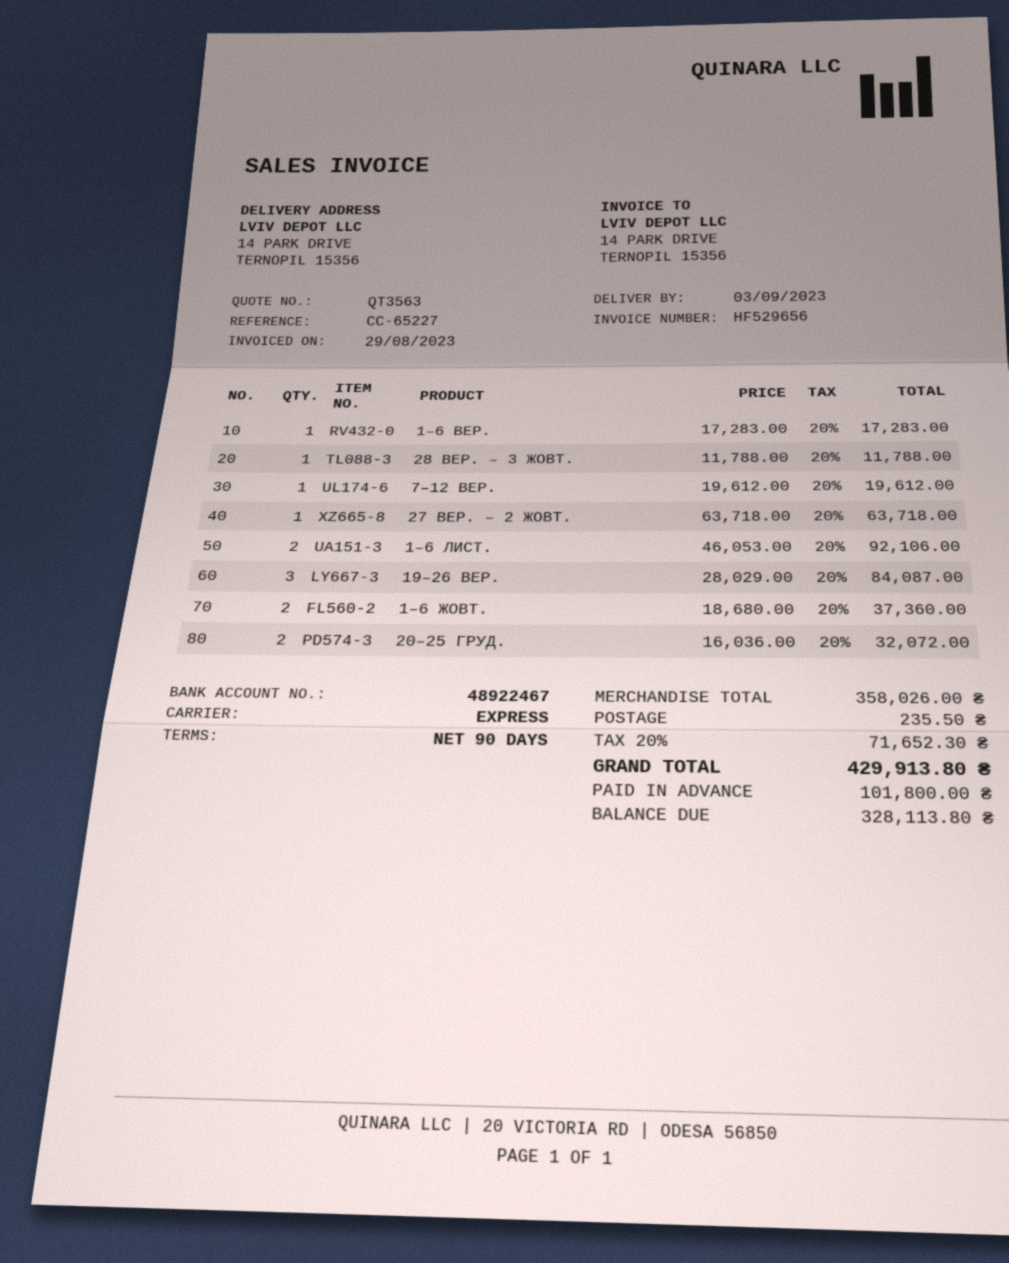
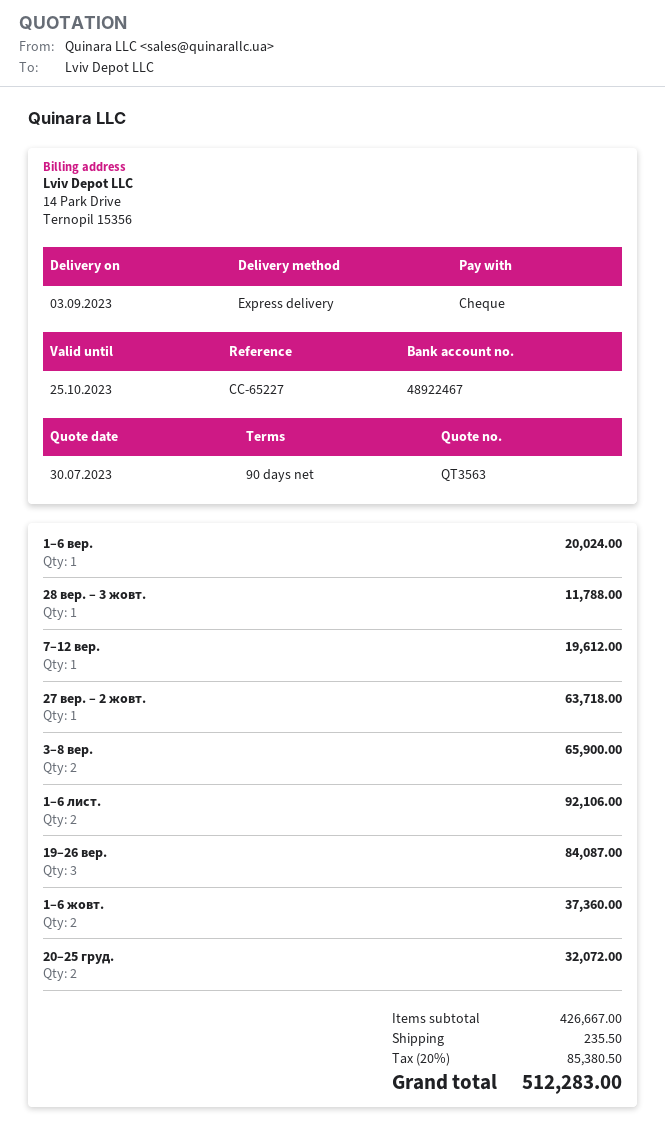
1–6 ВЕР.: 1 for 17283.00 -> 1 for 20024.00
3–8 вер.: none -> 2 for 65900.00
subtotal: 358026.00 -> 426667.00
tax: 20% = 71652.30 -> 20% = 85380.50
total: 429913.80 -> 512283.00

